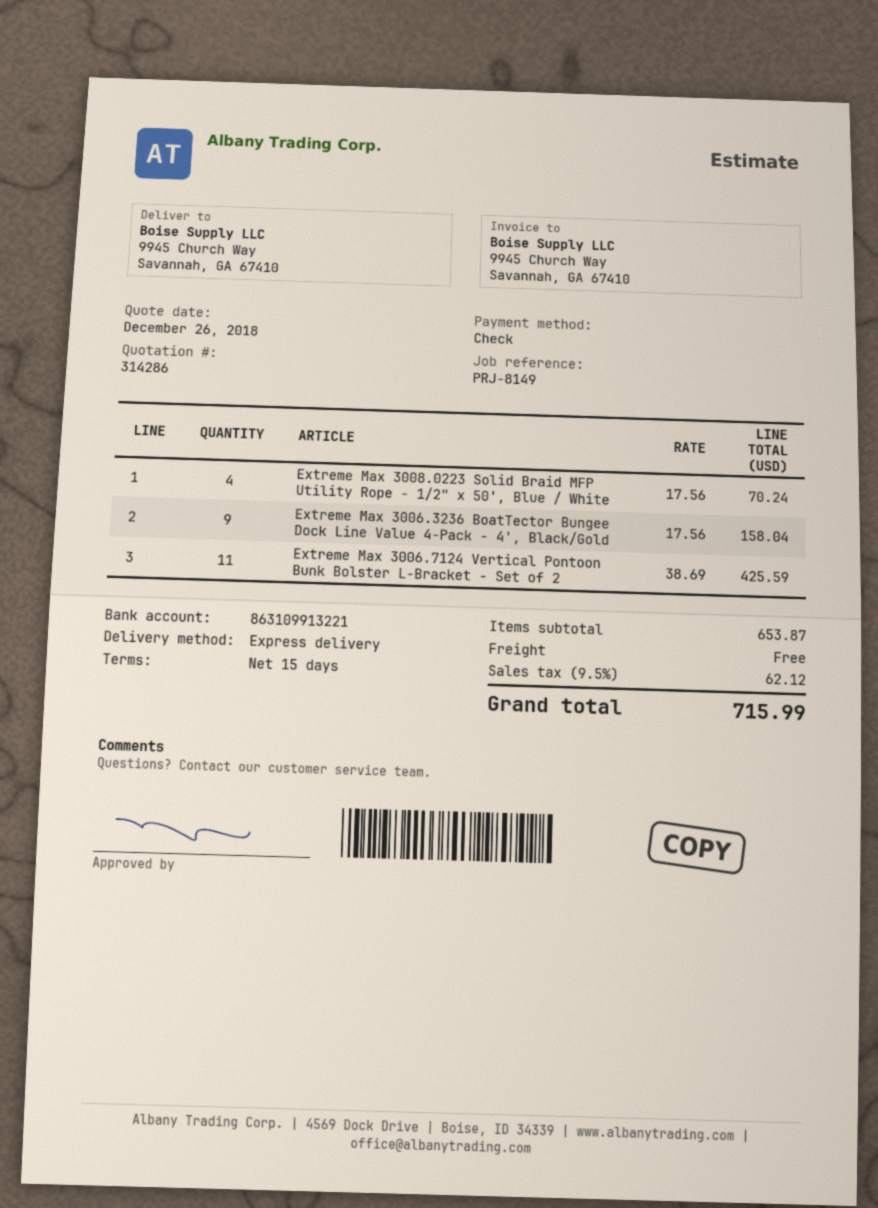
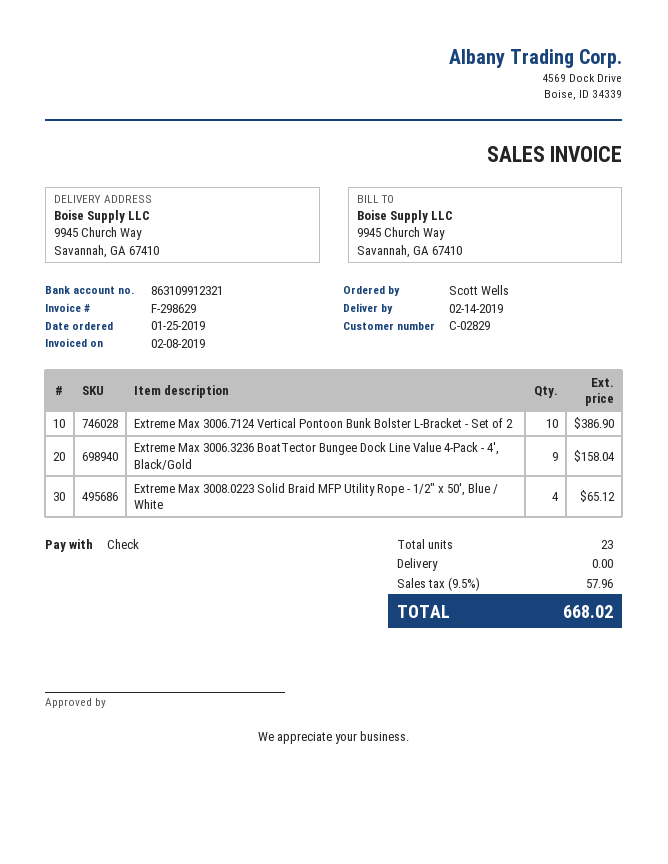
bank account: 863109913221 -> 863109912321
Extreme Max 3008.0223 Solid Braid MFP Utility Rope - 1/2" x 50', Blue / White: 4 for 70.24 -> 4 for 65.12
Extreme Max 3006.7124 Vertical Pontoon Bunk Bolster L-Bracket - Set of 2: 11 for 425.59 -> 10 for 386.90
tax: 9.5% = 62.12 -> 9.5% = 57.96
total: 715.99 -> 668.02

